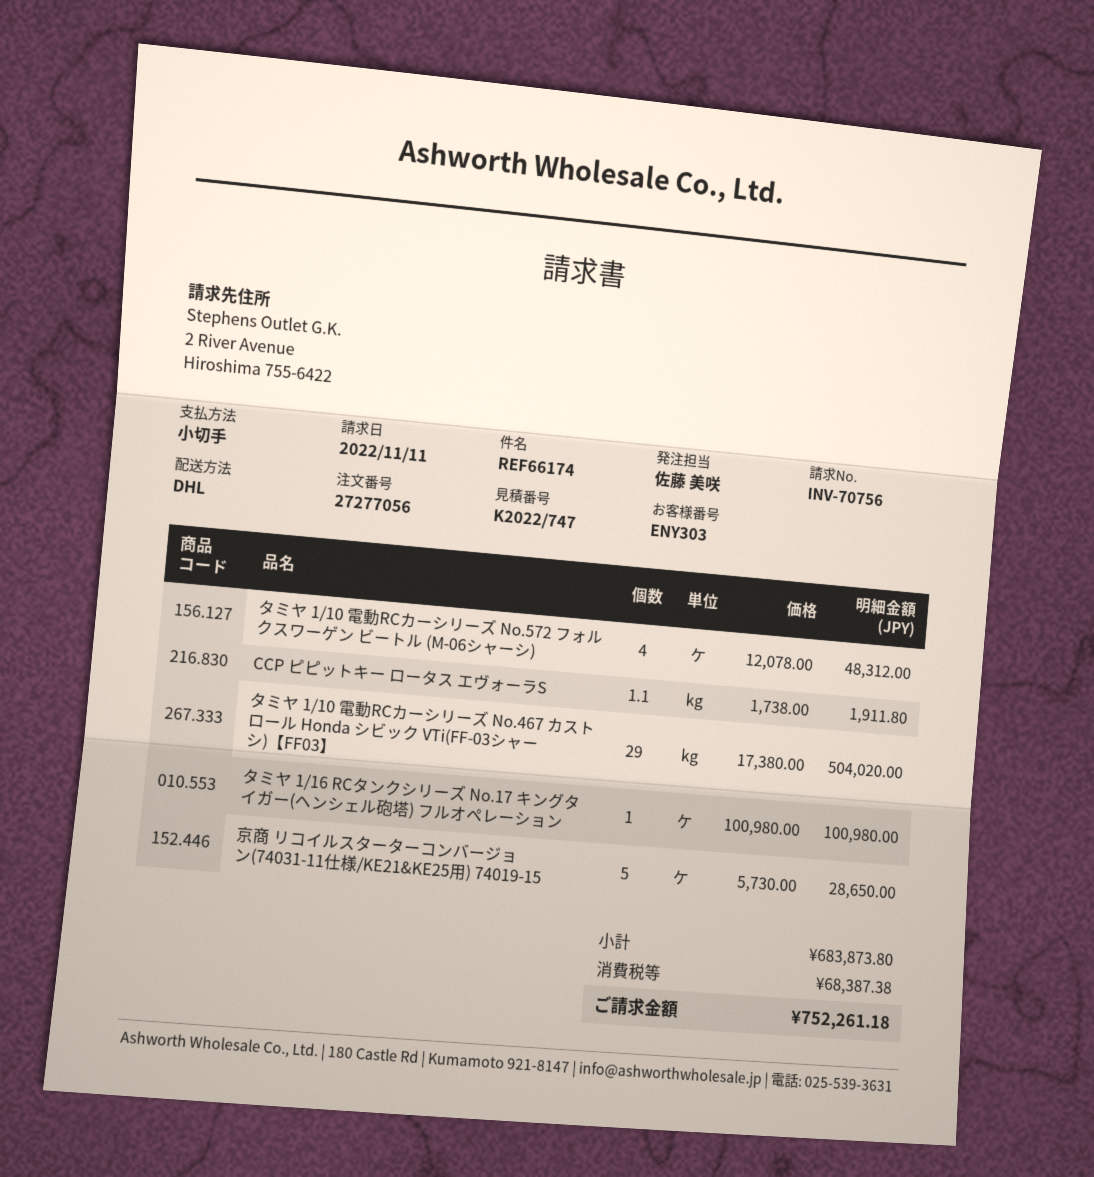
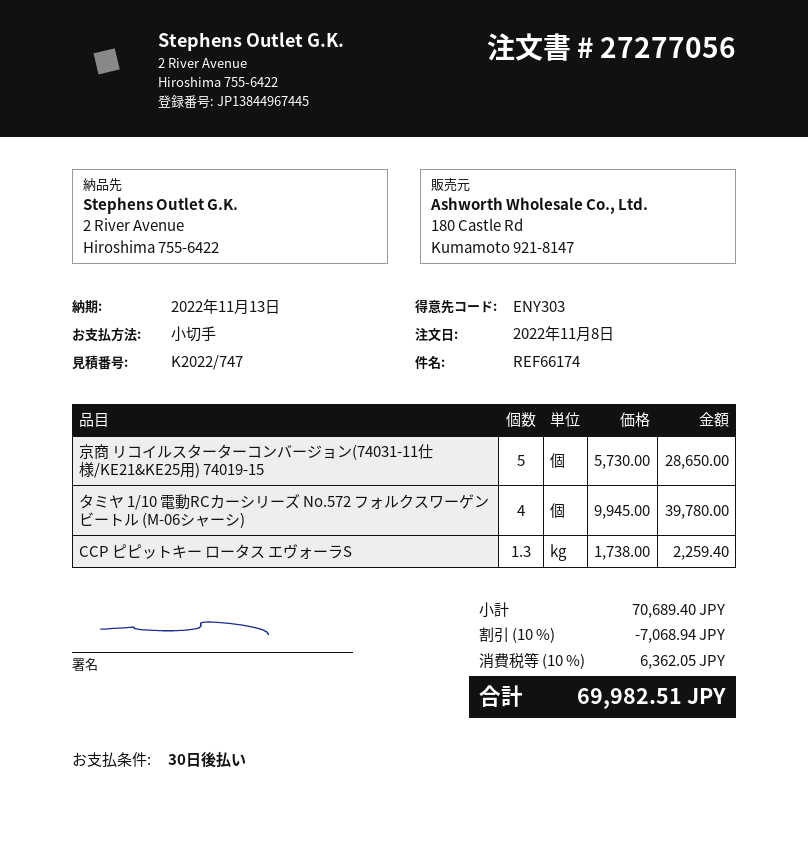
タミヤ 1/10 電動RCカーシリーズ No.572 フォルクスワーゲン ビートル (M-06シャーシ): 4 x 12078.00 = 48312.00 -> 4 x 9945.00 = 39780.00
CCP ピピットキー ロータス エヴォーラS: 1.1 x 1738.00 = 1911.80 -> 1.3 x 1738.00 = 2259.40
タミヤ 1/10 電動RCカーシリーズ No.467 カストロール Honda シビック VTi(FF-03シャーシ)【FF03】: 29 x 17380.00 = 504020.00 -> none
タミヤ 1/16 RCタンクシリーズ No.17 キングタイガー(ヘンシェル砲塔) フルオペレーション: 1 x 100980.00 = 100980.00 -> none
subtotal: 683873.80 -> 70689.40
discount: none -> 10% = 7068.94
tax: 68387.38 -> 6362.05
total: 752261.18 -> 69982.51

